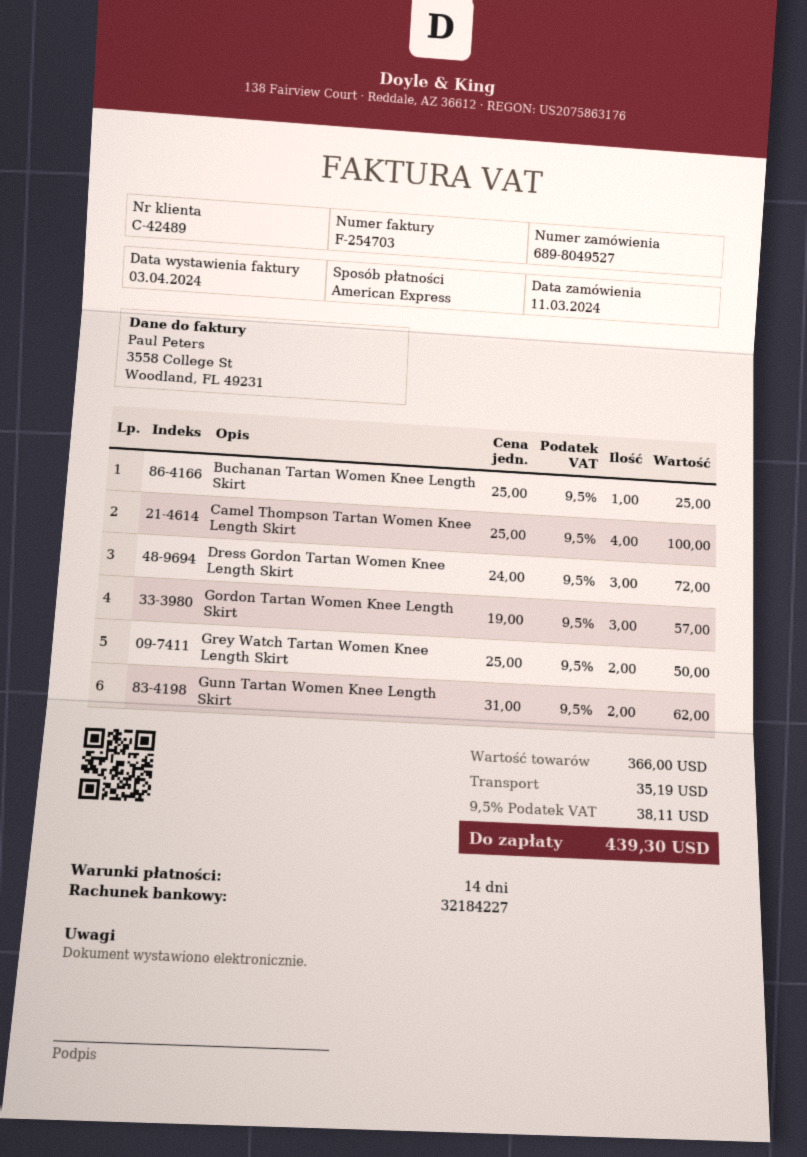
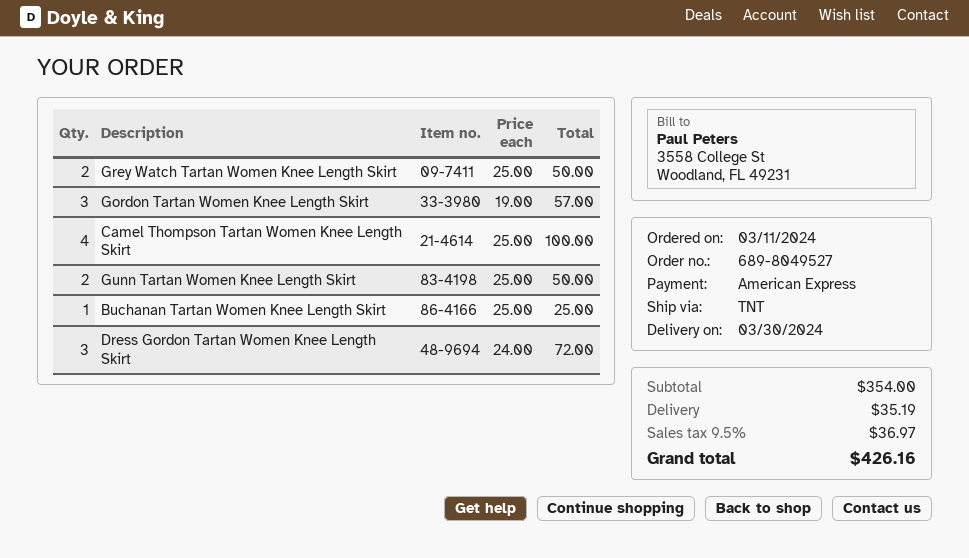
Gunn Tartan Women Knee Length Skirt: 2 x 31.00 = 62.00 -> 2 x 25.00 = 50.00
subtotal: 366.00 -> 354.00
tax: 9.5% = 38.11 -> 9.5% = 36.97
total: 439.30 -> 426.16

